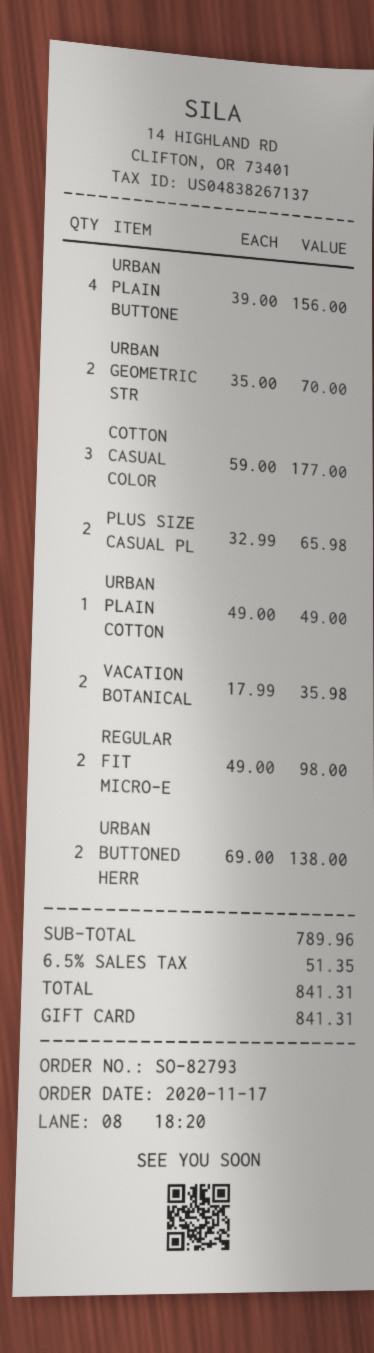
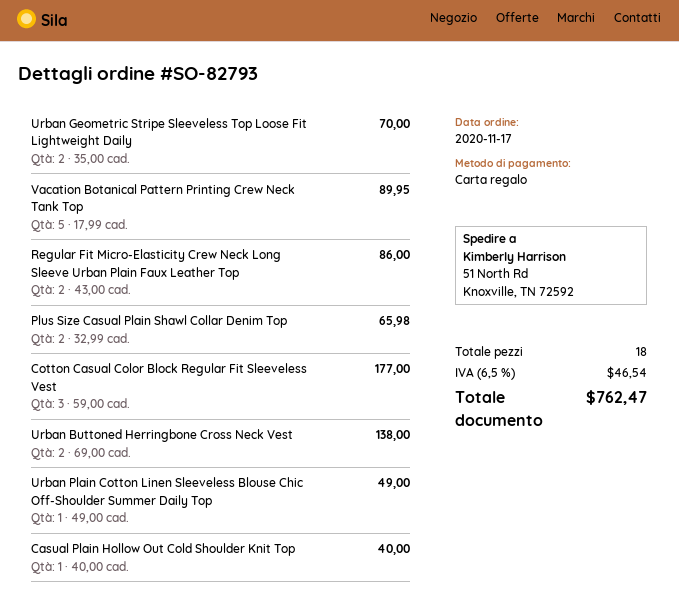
URBAN PLAIN BUTTONE: 4 x 39.00 = 156.00 -> none
VACATION BOTANICAL: 2 x 17.99 = 35.98 -> 5 x 17.99 = 89.95
REGULAR FIT MICRO-E: 2 x 49.00 = 98.00 -> 2 x 43.00 = 86.00
Casual Plain Hollow Out Cold Shoulder Knit Top: none -> 1 x 40.00 = 40.00
tax: 6.5% = 51.35 -> 6.5% = 46.54
total: 841.31 -> 762.47

